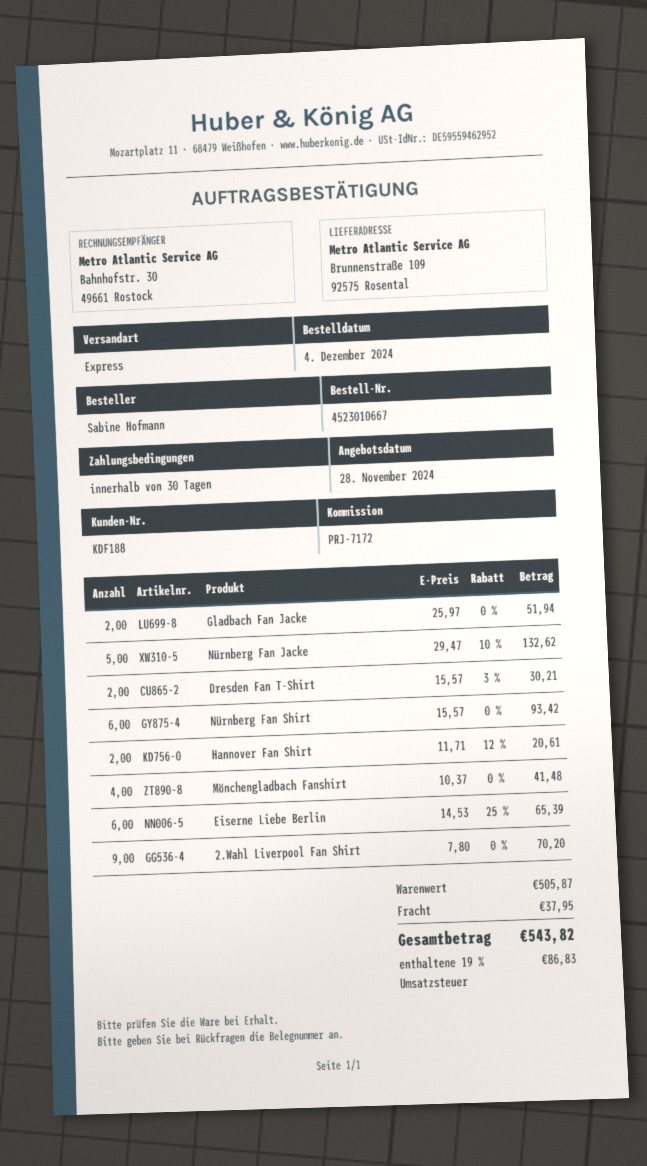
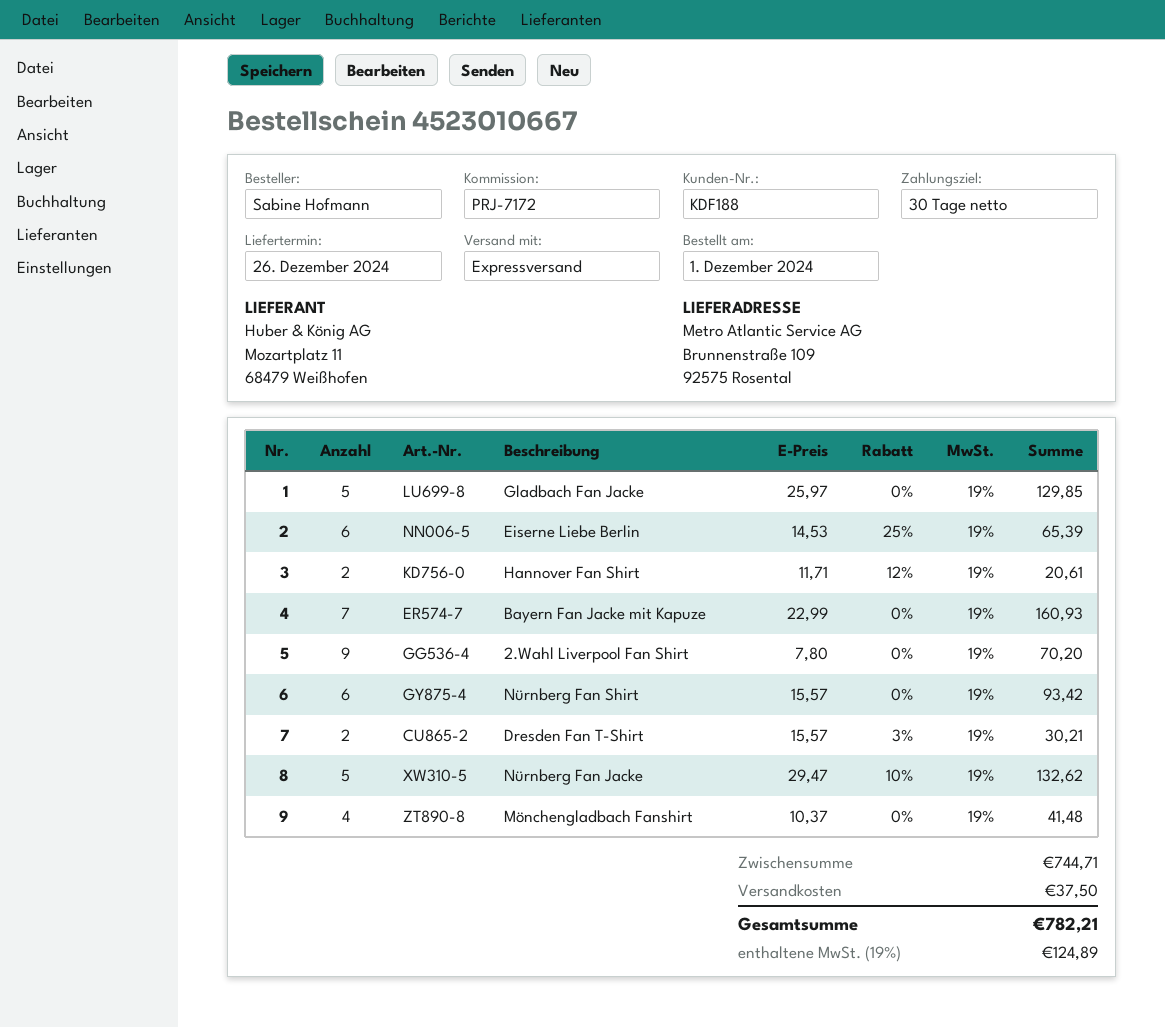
order date: 2024-12-04 -> 2024-12-01
Gladbach Fan Jacke: 2 x 25.97 = 51.94 -> 5 x 25.97 = 129.85
Bayern Fan Jacke mit Kapuze: none -> 7 x 22.99 = 160.93
subtotal: 505.87 -> 744.71
shipping: 37.95 -> 37.50
tax: 19% = 86.83 -> 19% = 124.89
total: 543.82 -> 782.21

